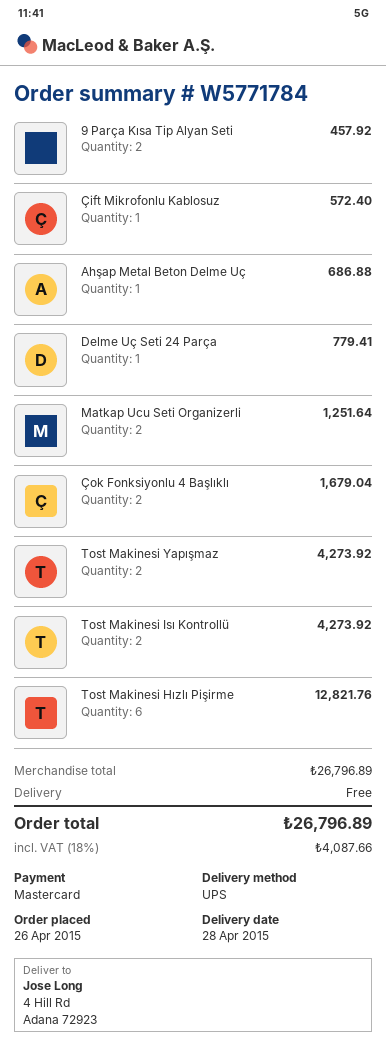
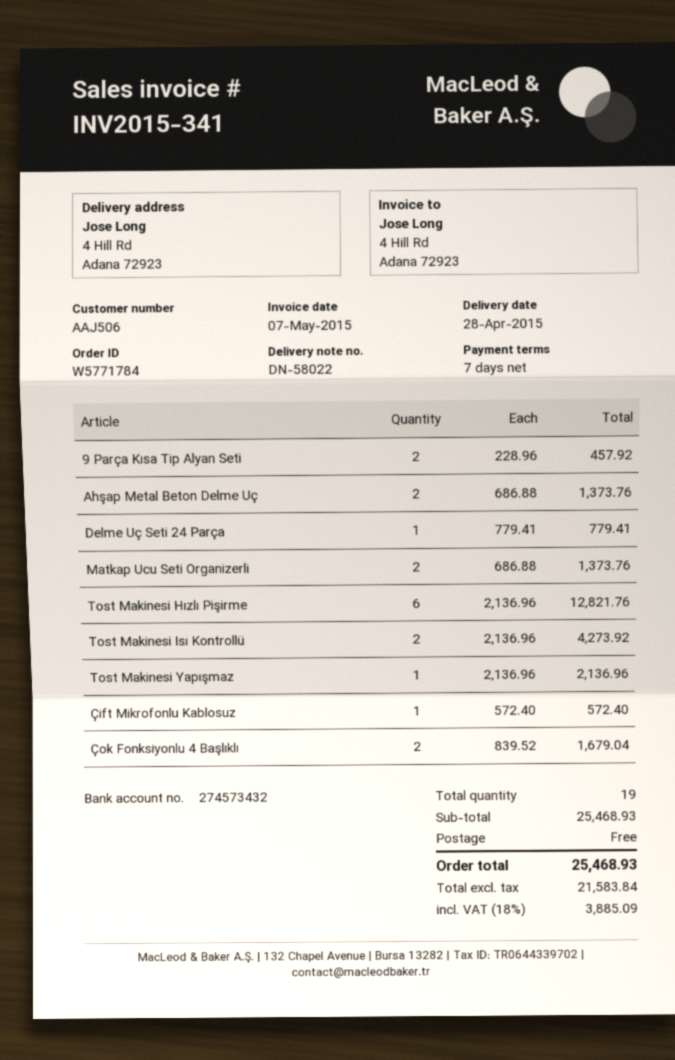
Ahşap Metal Beton Delme Uç: 1 for 686.88 -> 2 for 1373.76
Matkap Ucu Seti Organizerli: 2 for 1251.64 -> 2 for 1373.76
Tost Makinesi Yapışmaz: 2 for 4273.92 -> 1 for 2136.96
subtotal: 26796.89 -> 25468.93
tax: 18% = 4087.66 -> 18% = 3885.09
total: 26796.89 -> 25468.93

